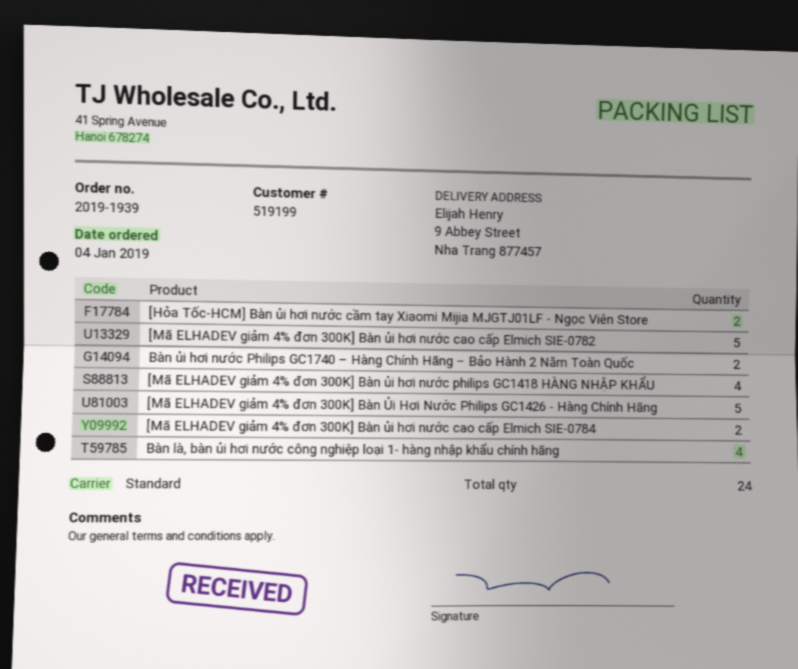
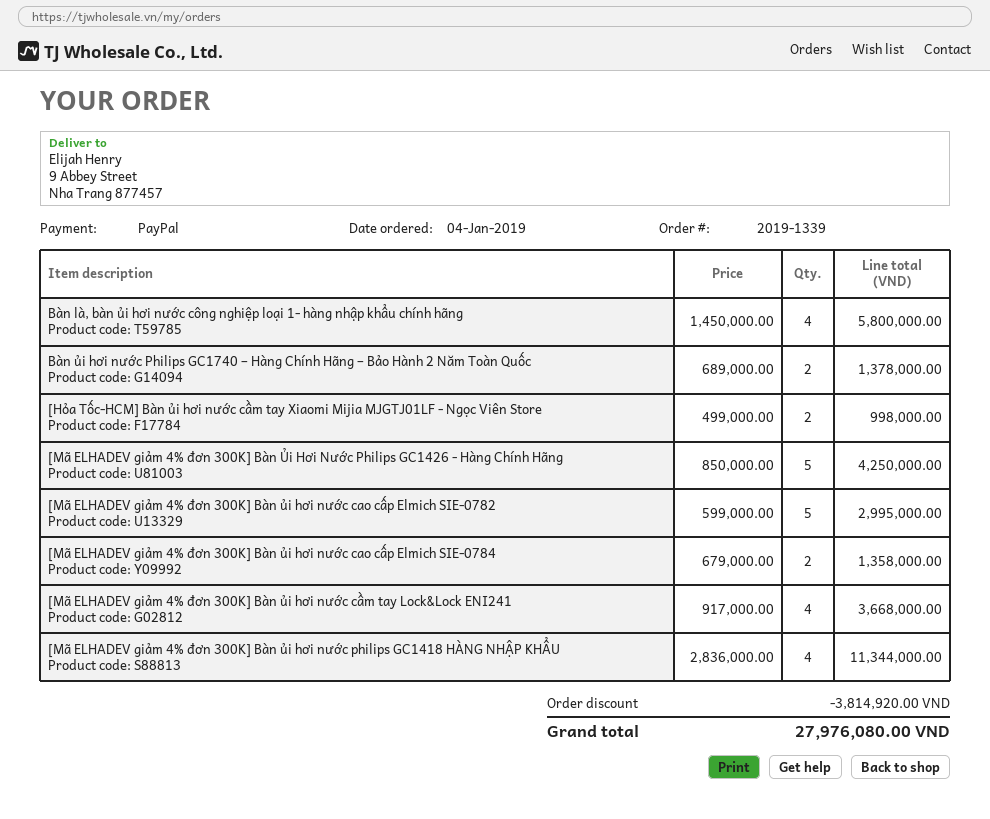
order number: 2019-1939 -> 2019-1339
[Mã ELHADEV giảm 4% đơn 300K] Bàn ủi hơi nước cầm tay Lock&Lock ENI241: none -> 4

